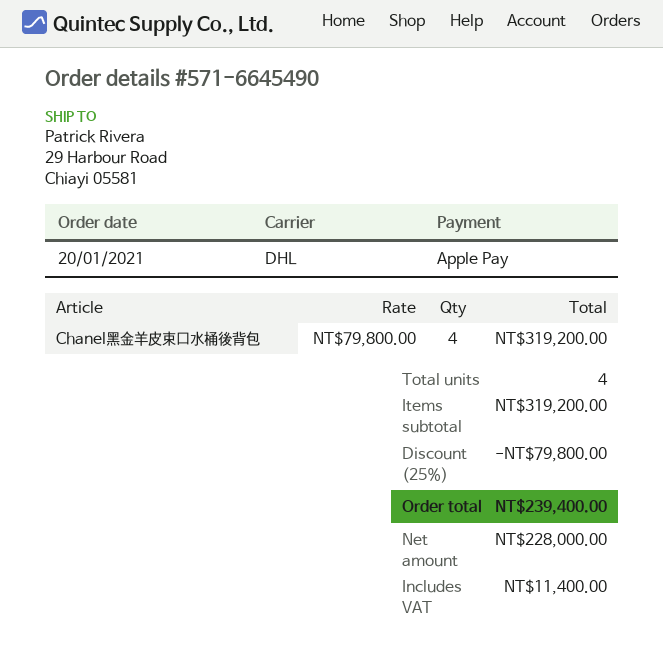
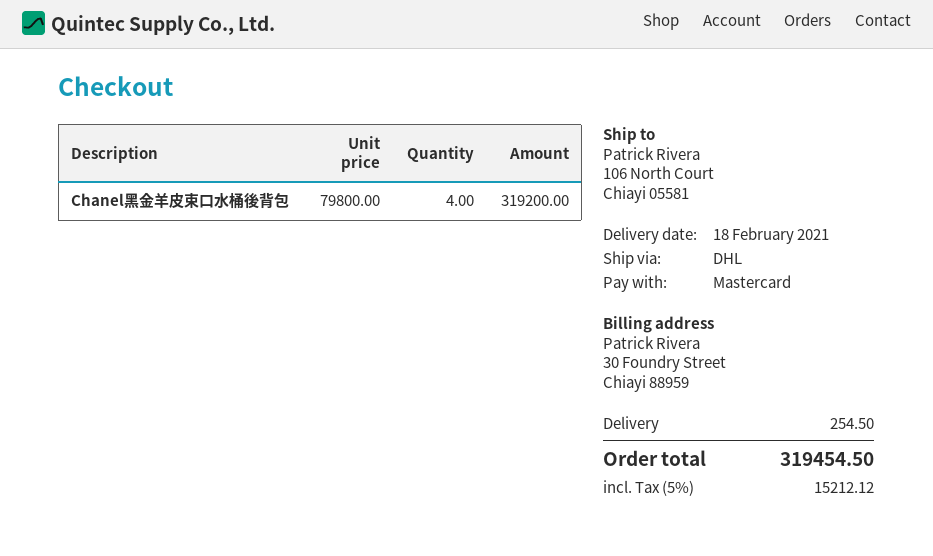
payment method: Apple Pay -> Mastercard
ship to: 29 Harbour Road, Chiayi 05581 -> 106 North Court, Chiayi 05581
discount: 25% = 79800.00 -> none
shipping: none -> 254.50
tax: 11400.00 -> 15212.12
total: 239400.00 -> 319454.50

